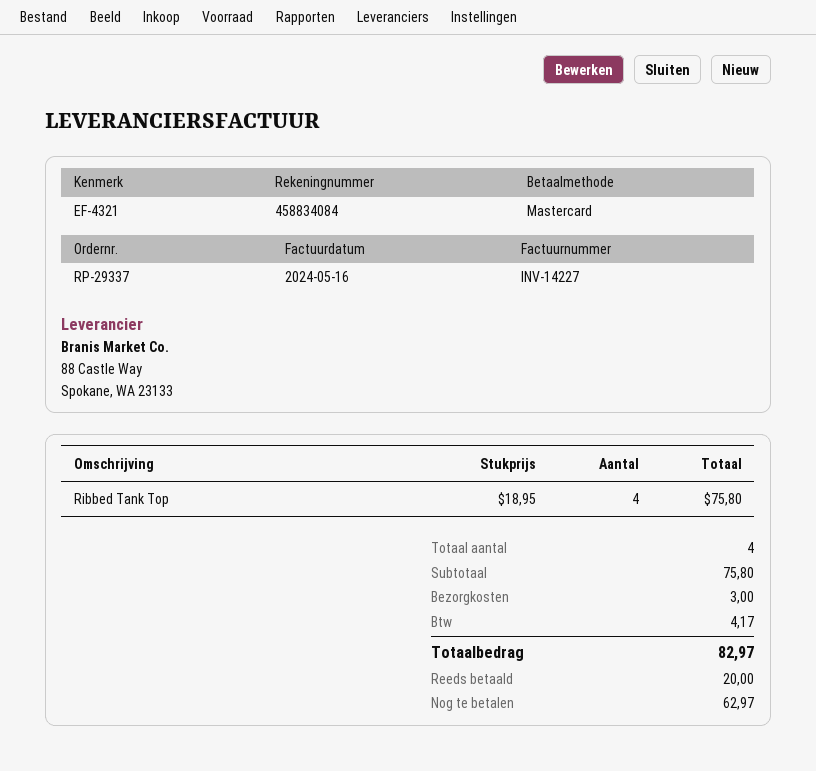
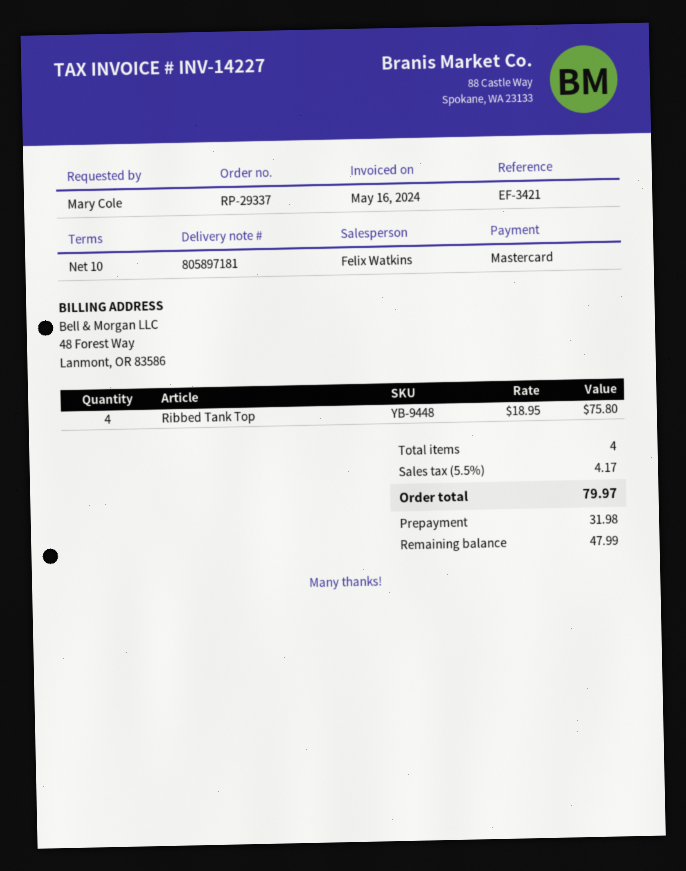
reference: EF-4321 -> EF-3421
shipping: 3.00 -> none
total: 82.97 -> 79.97
deposit: 20.00 -> 31.98
balance: 62.97 -> 47.99

